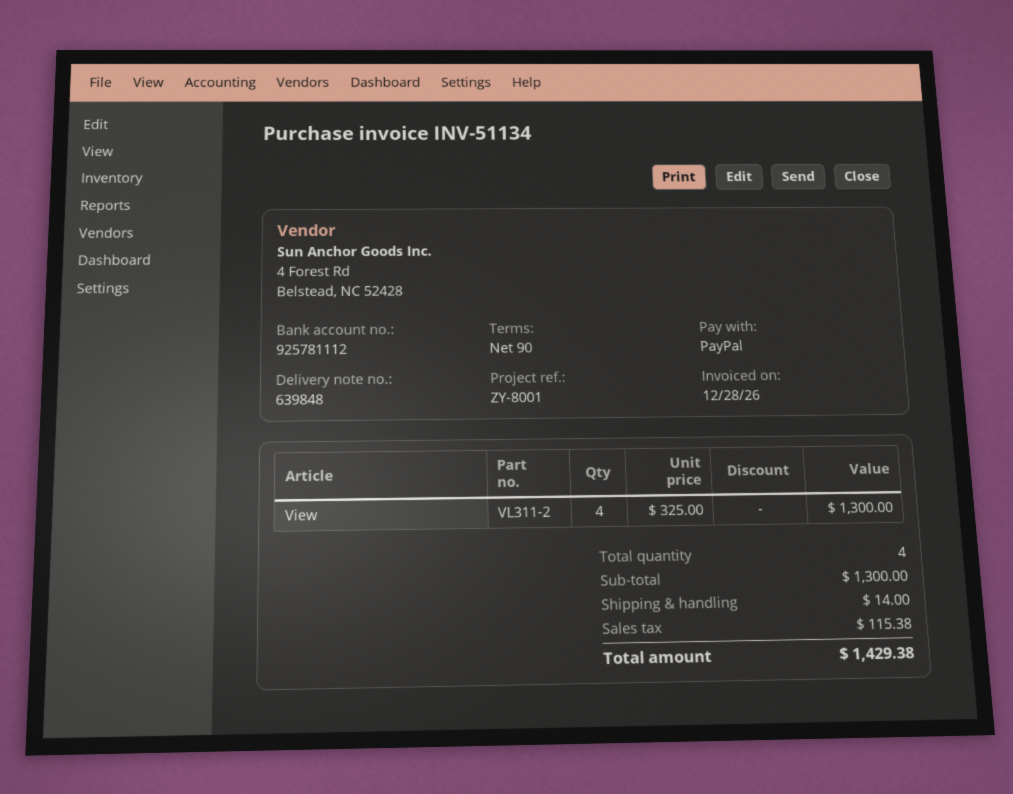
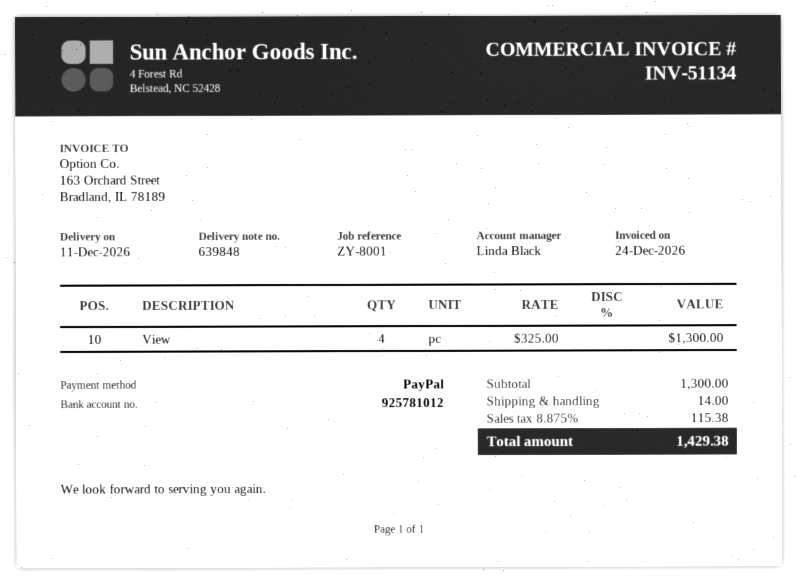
invoice date: 2026-12-28 -> 2026-12-24
bank account: 925781112 -> 925781012

